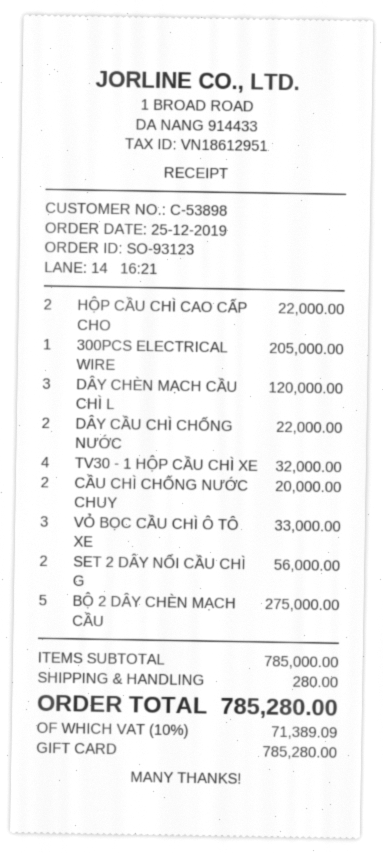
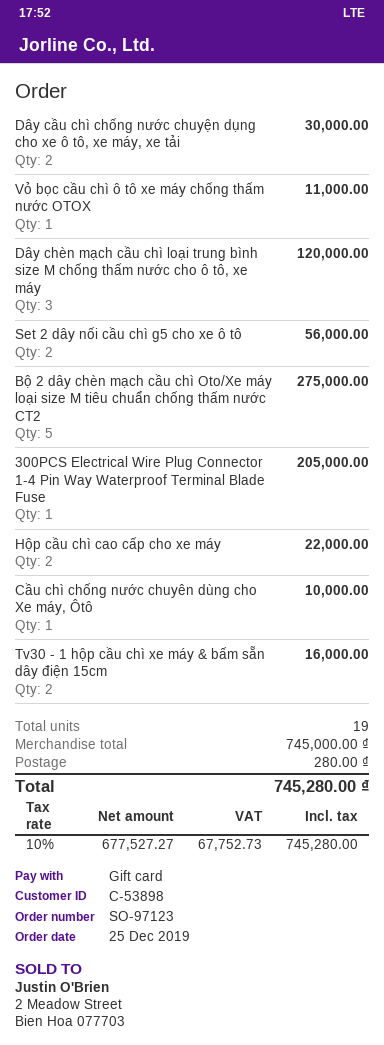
order number: SO-93123 -> SO-97123
DÂY CẦU CHÌ CHỐNG NƯỚC: 2 for 22000.00 -> 2 for 30000.00
TV30 - 1 HỘP CẦU CHÌ XE: 4 for 32000.00 -> 2 for 16000.00
CẦU CHÌ CHỐNG NƯỚC CHUY: 2 for 20000.00 -> 1 for 10000.00
VỎ BỌC CẦU CHÌ Ô TÔ XE: 3 for 33000.00 -> 1 for 11000.00
subtotal: 785000.00 -> 745000.00
tax: 10% = 71389.09 -> 10% = 67752.73
total: 785280.00 -> 745280.00

